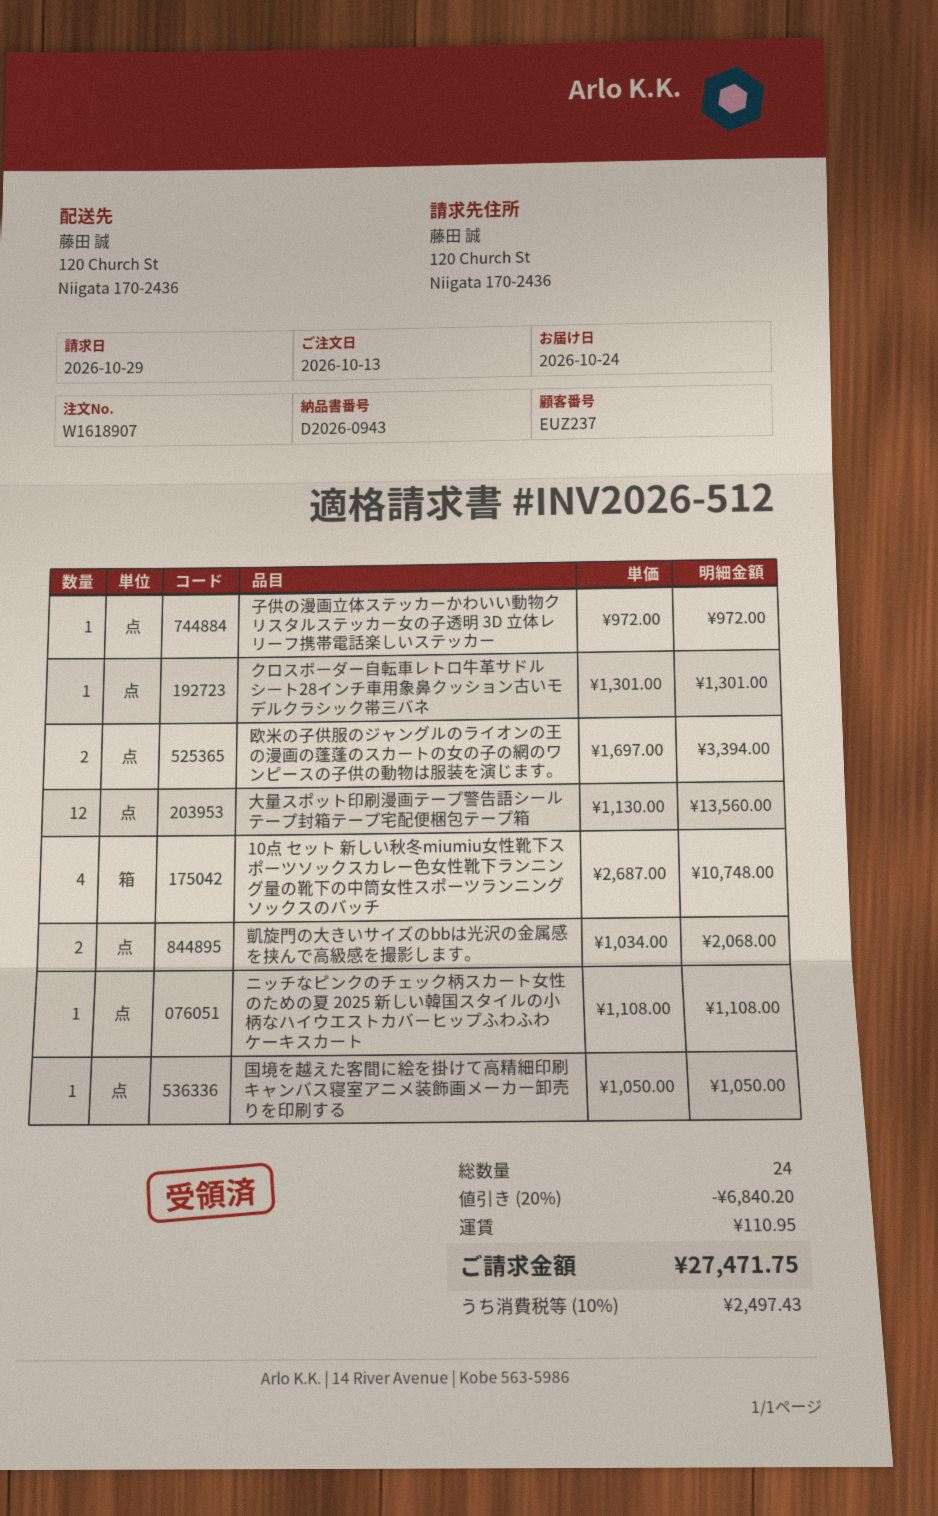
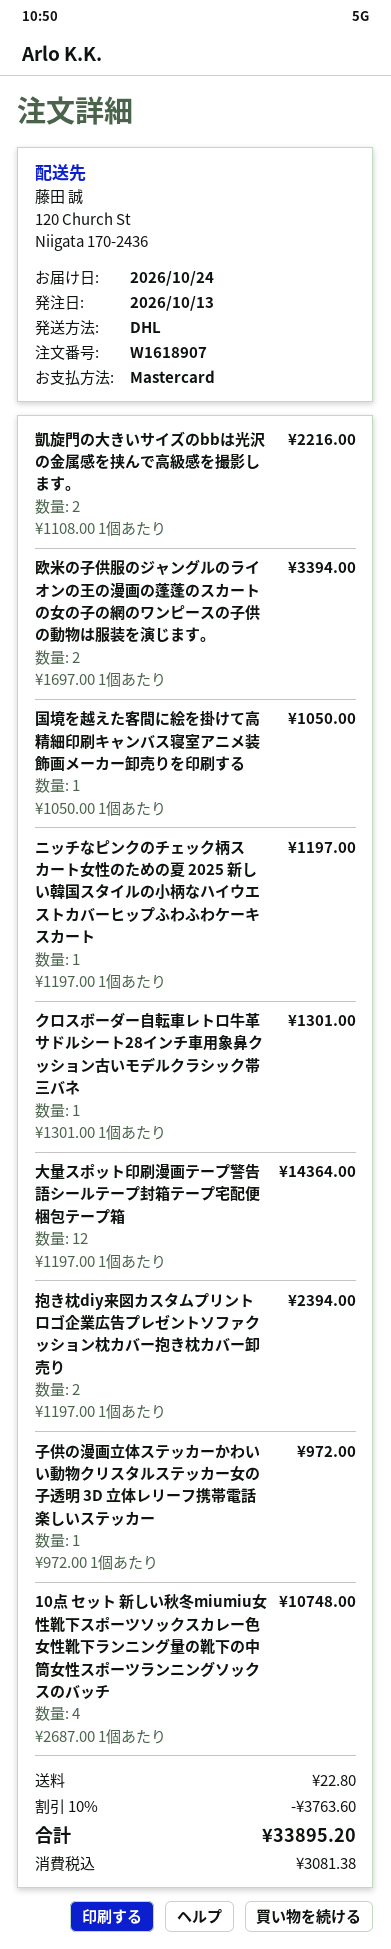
大量スポット印刷漫画テープ警告語シールテープ封箱テープ宅配便梱包テープ箱: 12 x 1130.00 = 13560.00 -> 12 x 1197.00 = 14364.00
凱旋門の大きいサイズのbbは光沢の金属感を挟んで高級感を撮影します。: 2 x 1034.00 = 2068.00 -> 2 x 1108.00 = 2216.00
ニッチなピンクのチェック柄スカート女性のための夏 2025 新しい韓国スタイルの小柄なハイウエストカバーヒップふわふわケーキスカート: 1 x 1108.00 = 1108.00 -> 1 x 1197.00 = 1197.00
抱き枕diy来図カスタムプリントロゴ企業広告プレゼントソファクッション枕カバー抱き枕カバー卸売り: none -> 2 x 1197.00 = 2394.00
discount: 20% = 6840.20 -> 10% = 3763.60
shipping: 110.95 -> 22.80
tax: 2497.43 -> 3081.38
total: 27471.75 -> 33895.20

